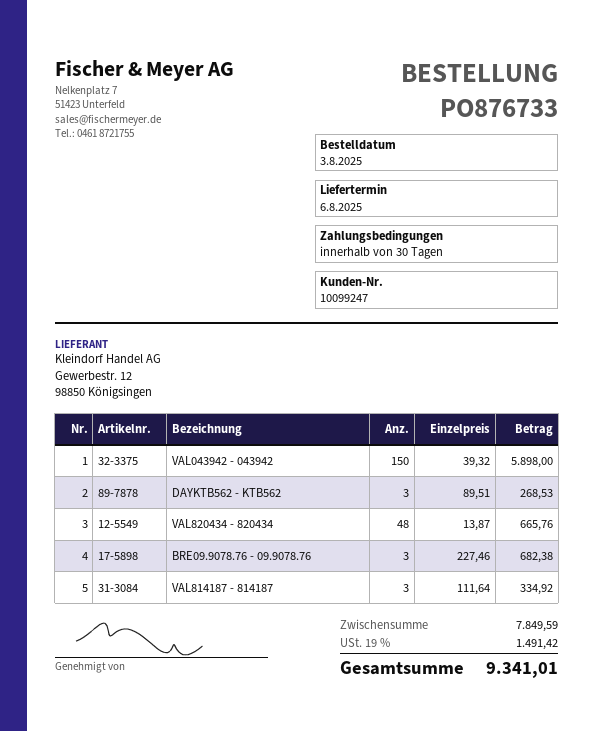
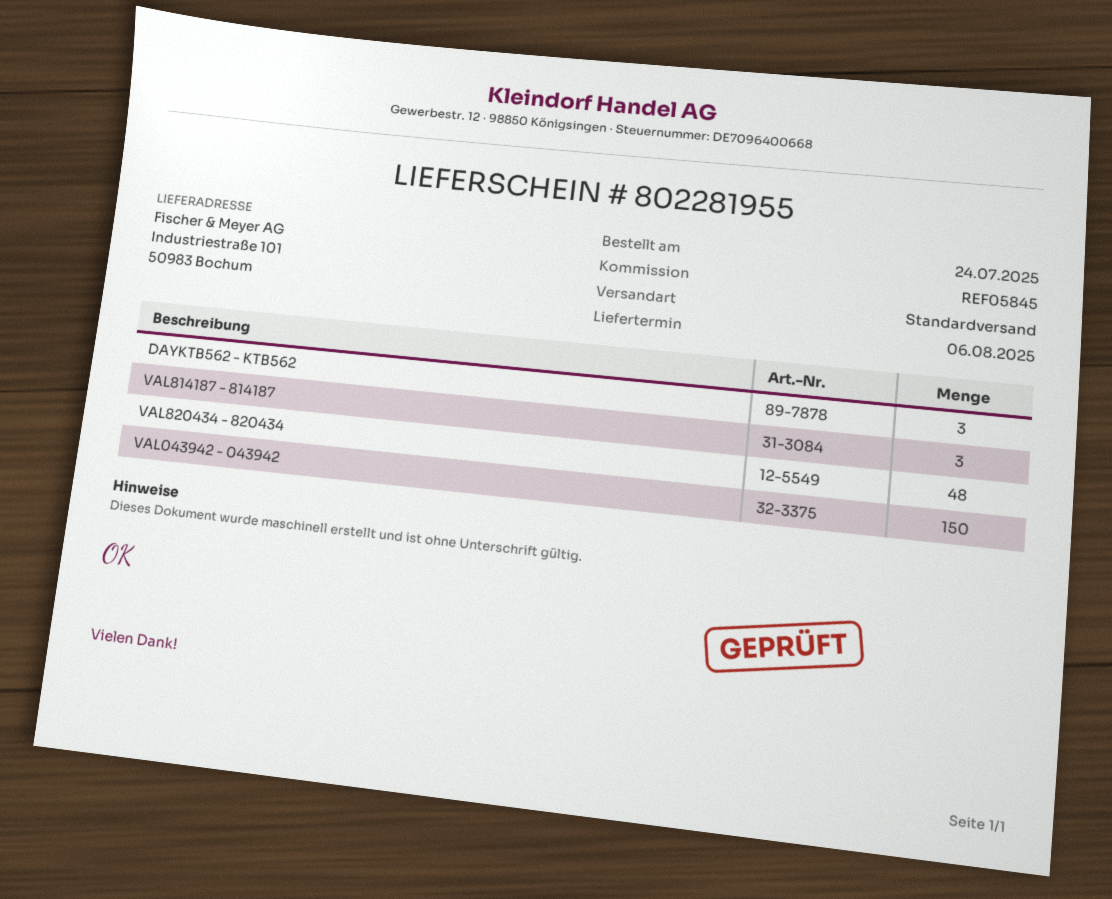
order date: 2025-08-03 -> 2025-07-24
BRE09.9078.76 - 09.9078.76: 3 -> none

